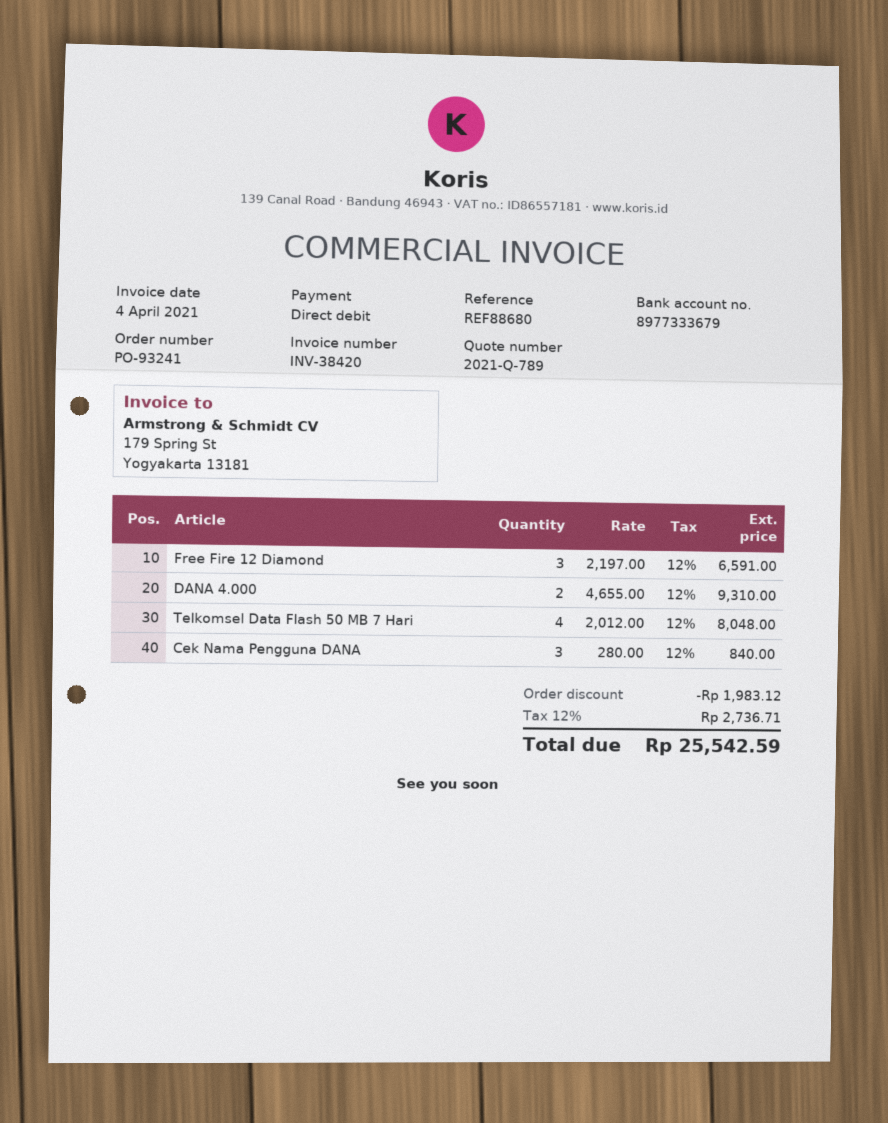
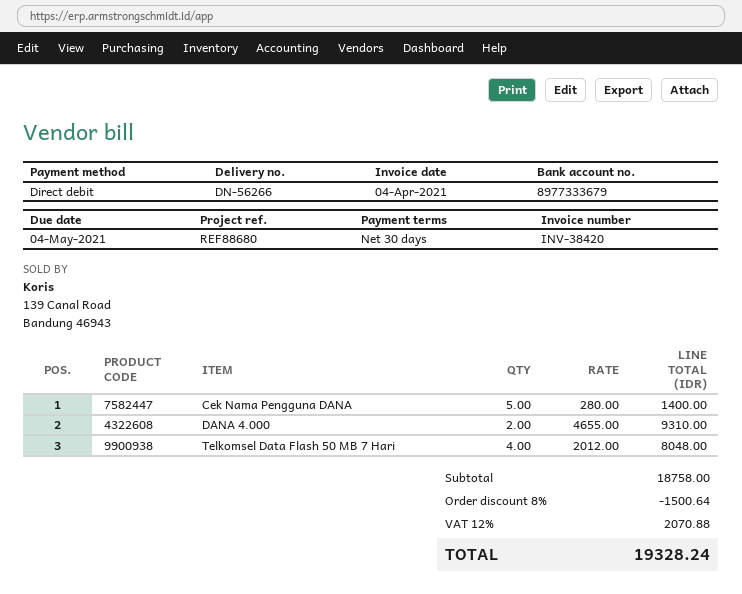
Free Fire 12 Diamond: 3 x 2197.00 = 6591.00 -> none
Cek Nama Pengguna DANA: 3 x 280.00 = 840.00 -> 5 x 280.00 = 1400.00
discount: 1983.12 -> 1500.64
tax: 12% = 2736.71 -> 12% = 2070.88
total: 25542.59 -> 19328.24

